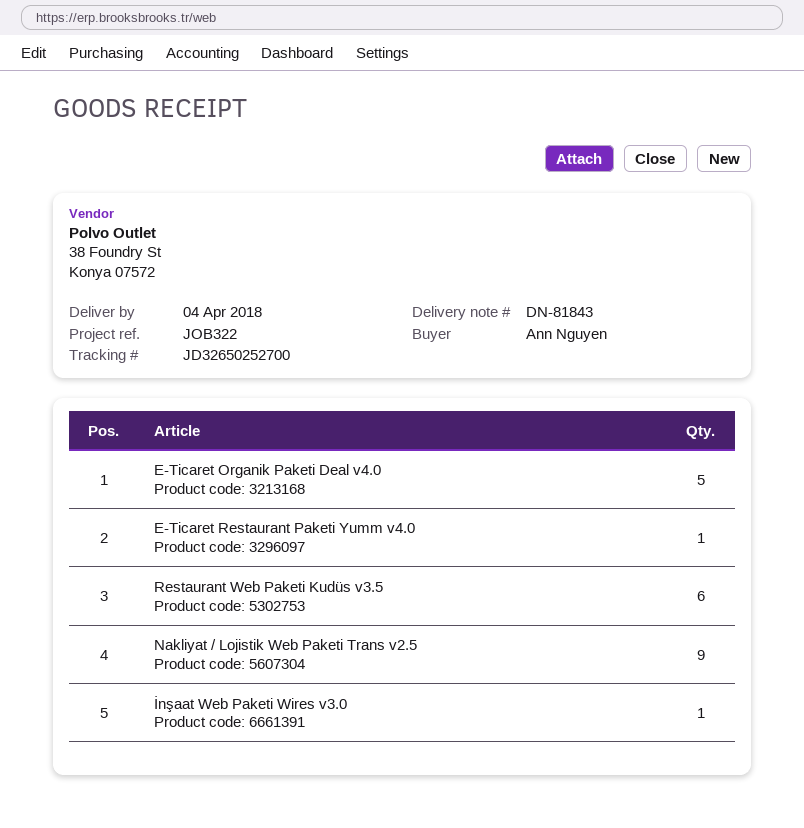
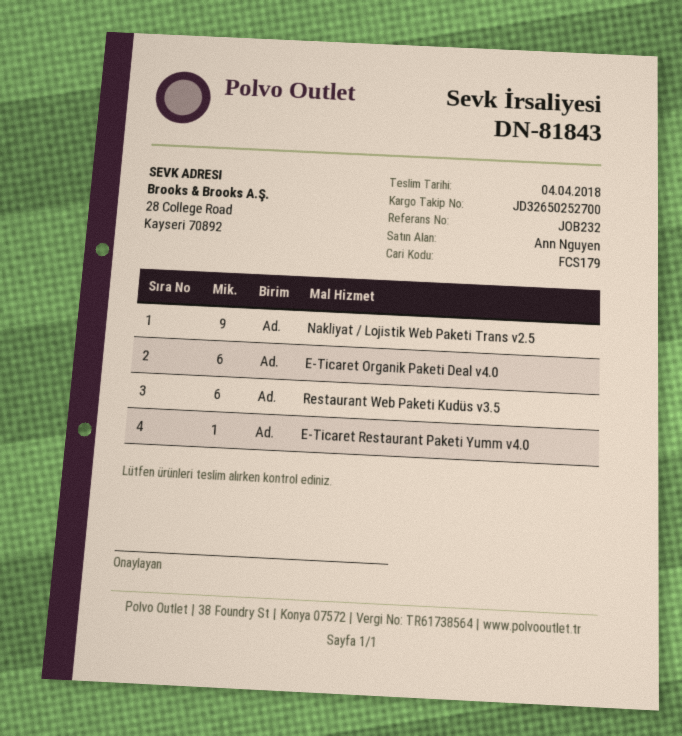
reference: JOB322 -> JOB232
E-Ticaret Organik Paketi Deal v4.0: 5 -> 6
İnşaat Web Paketi Wires v3.0: 1 -> none

